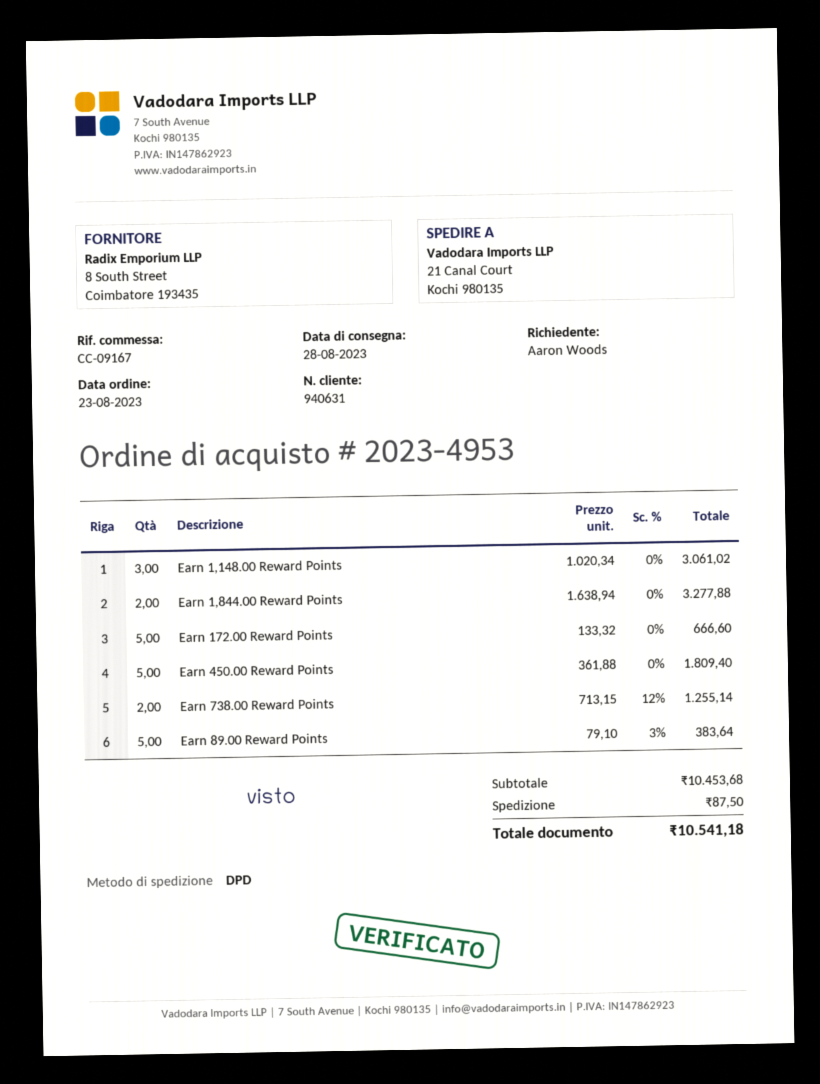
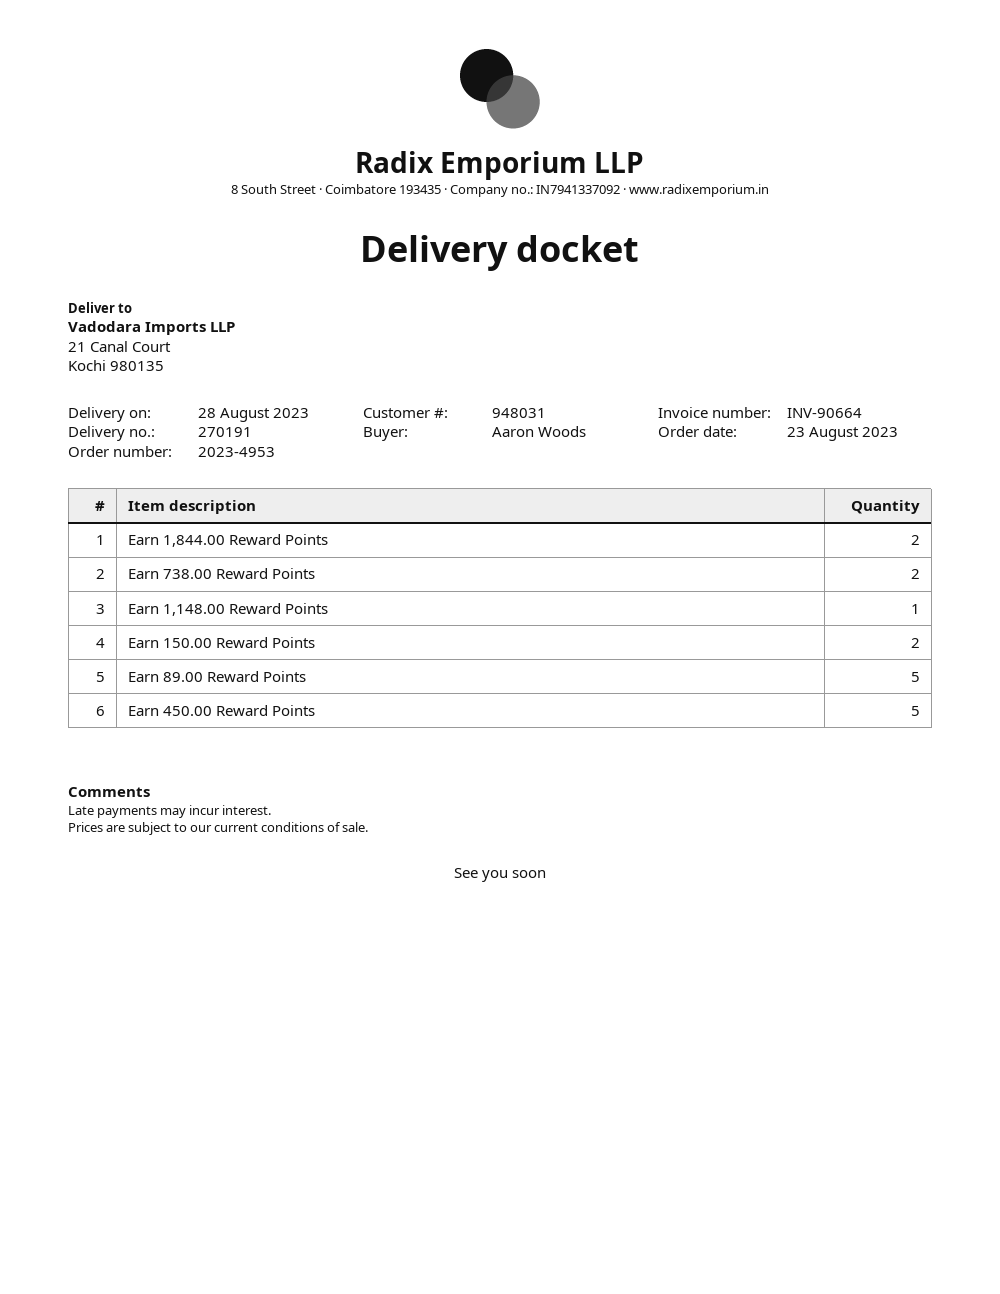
customer number: 940631 -> 948031
Earn 1,148.00 Reward Points: 3 -> 1
Earn 172.00 Reward Points: 5 -> none
Earn 150.00 Reward Points: none -> 2

